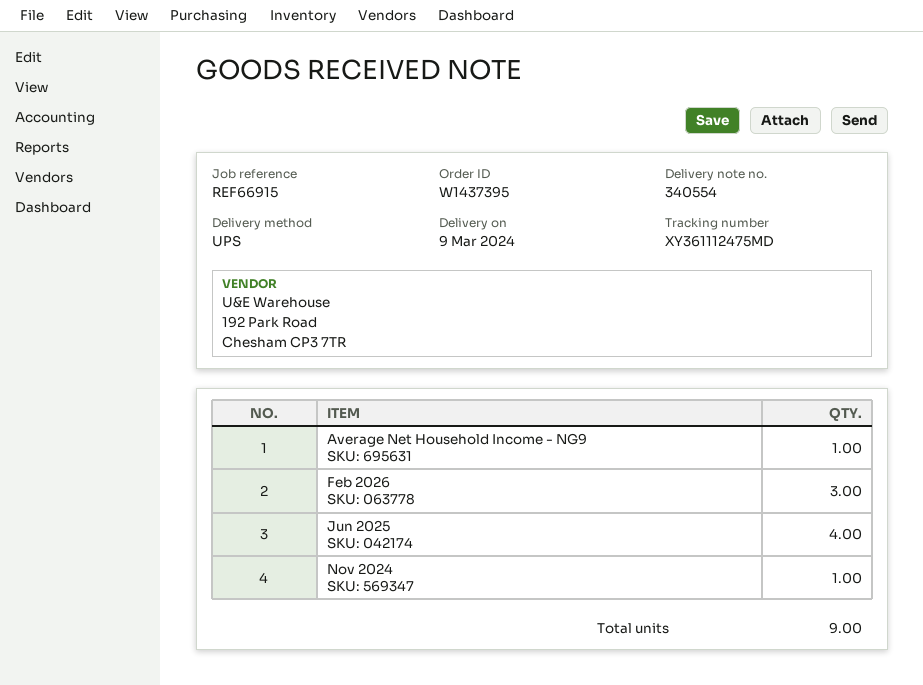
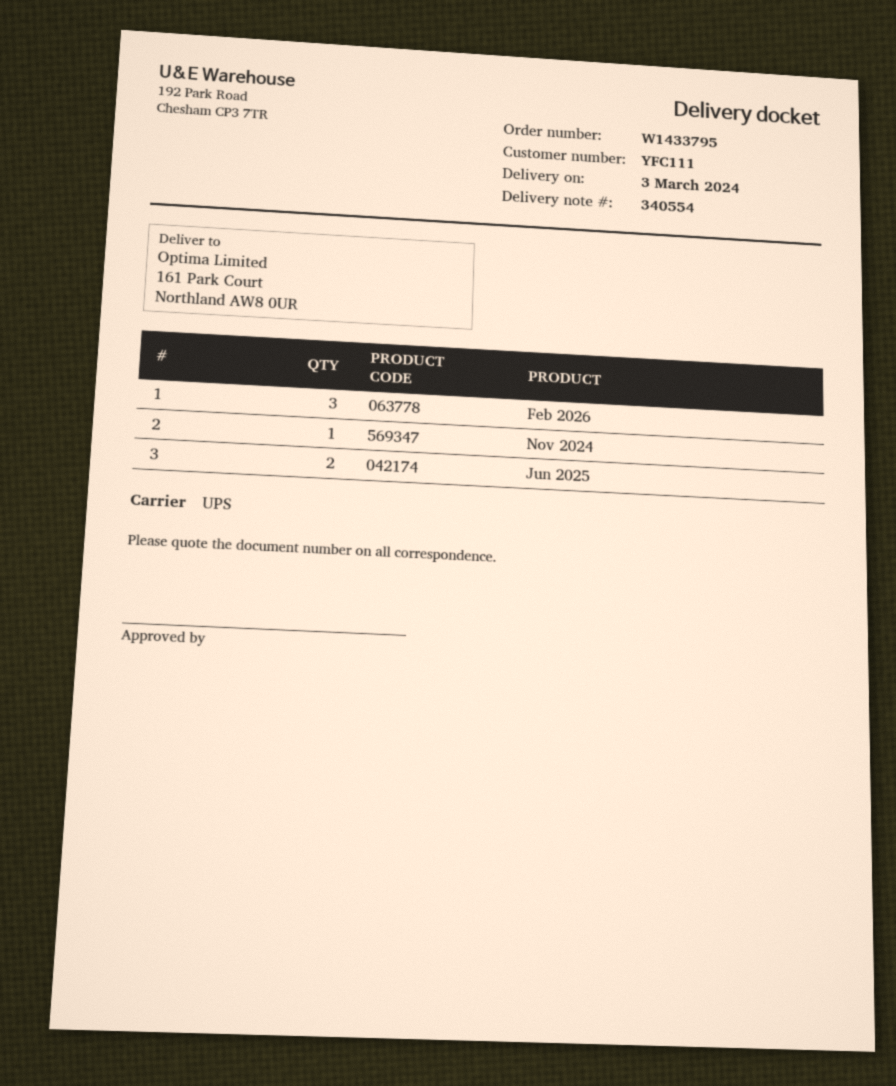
order number: W1437395 -> W1433795
delivery date: 2024-03-09 -> 2024-03-03
Average Net Household Income - NG9: 1 -> none
Jun 2025: 4 -> 2

